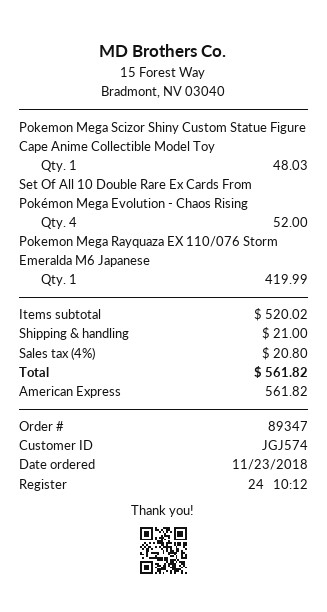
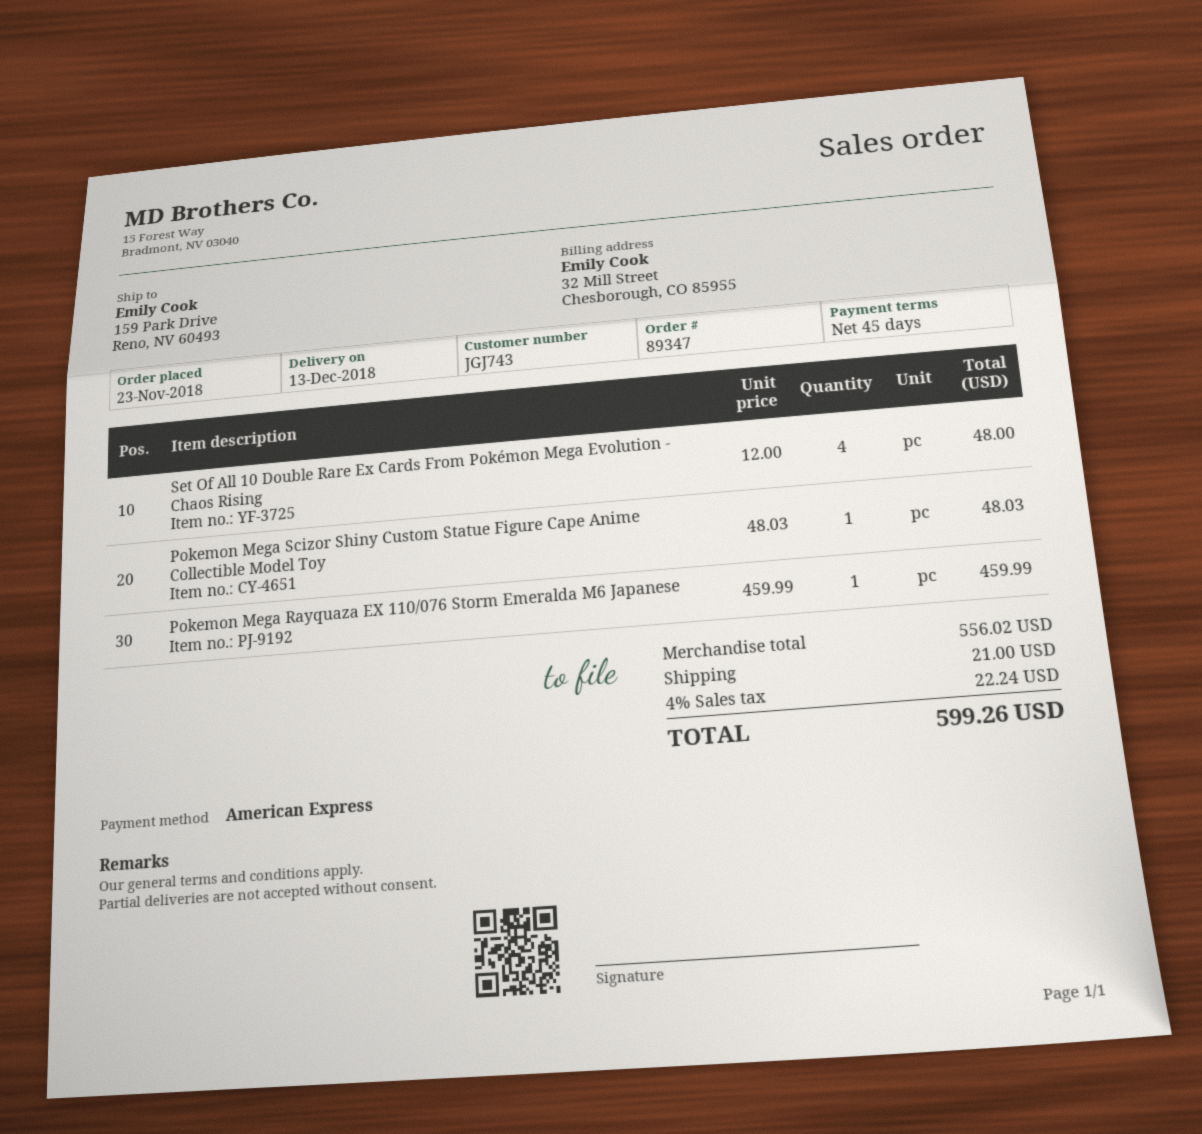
customer number: JGJ574 -> JGJ743
Set Of All 10 Double Rare Ex Cards From Pokémon Mega Evolution - Chaos Rising: 4 for 52.00 -> 4 for 48.00
Pokemon Mega Rayquaza EX 110/076 Storm Emeralda M6 Japanese: 1 for 419.99 -> 1 for 459.99
subtotal: 520.02 -> 556.02
tax: 4% = 20.80 -> 4% = 22.24
total: 561.82 -> 599.26

